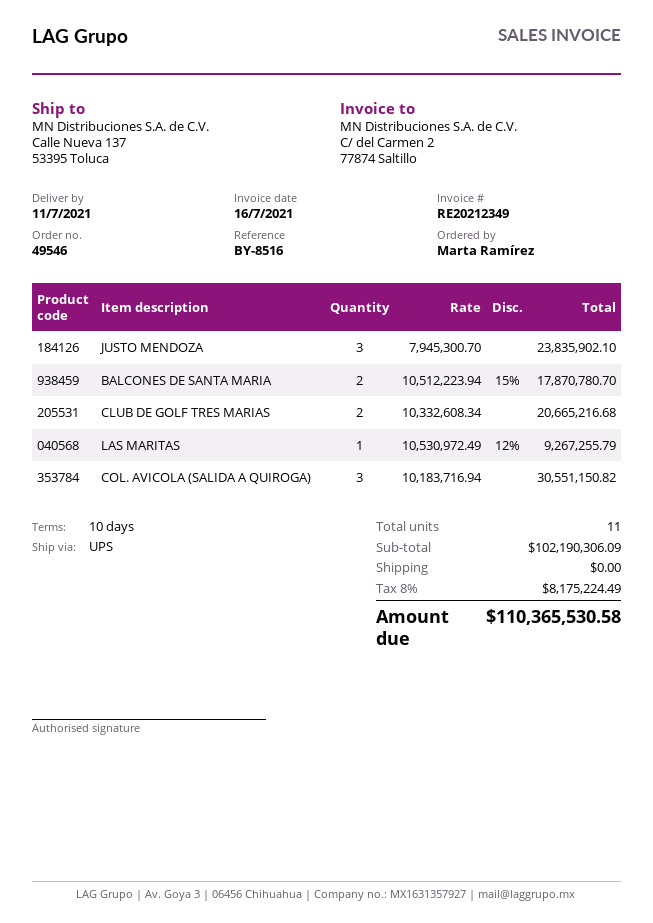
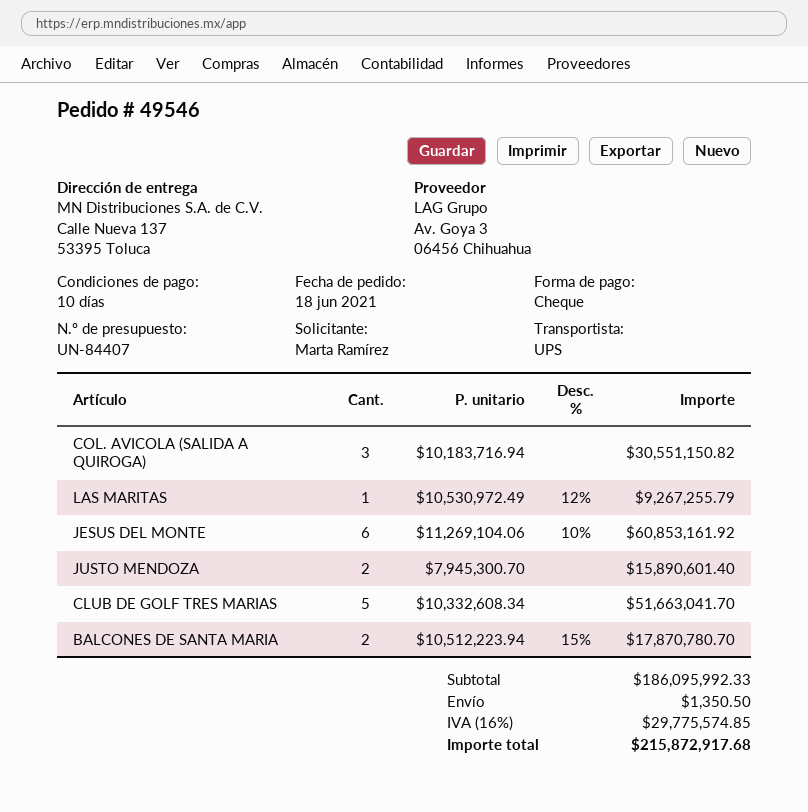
JUSTO MENDOZA: 3 x 7945300.70 = 23835902.10 -> 2 x 7945300.70 = 15890601.40
CLUB DE GOLF TRES MARIAS: 2 x 10332608.34 = 20665216.68 -> 5 x 10332608.34 = 51663041.70
JESUS DEL MONTE: none -> 6 x 11269104.06 - 10% = 60853161.92
subtotal: 102190306.09 -> 186095992.33
shipping: 0.00 -> 1350.50
tax: 8% = 8175224.49 -> 16% = 29775574.85
total: 110365530.58 -> 215872917.68

